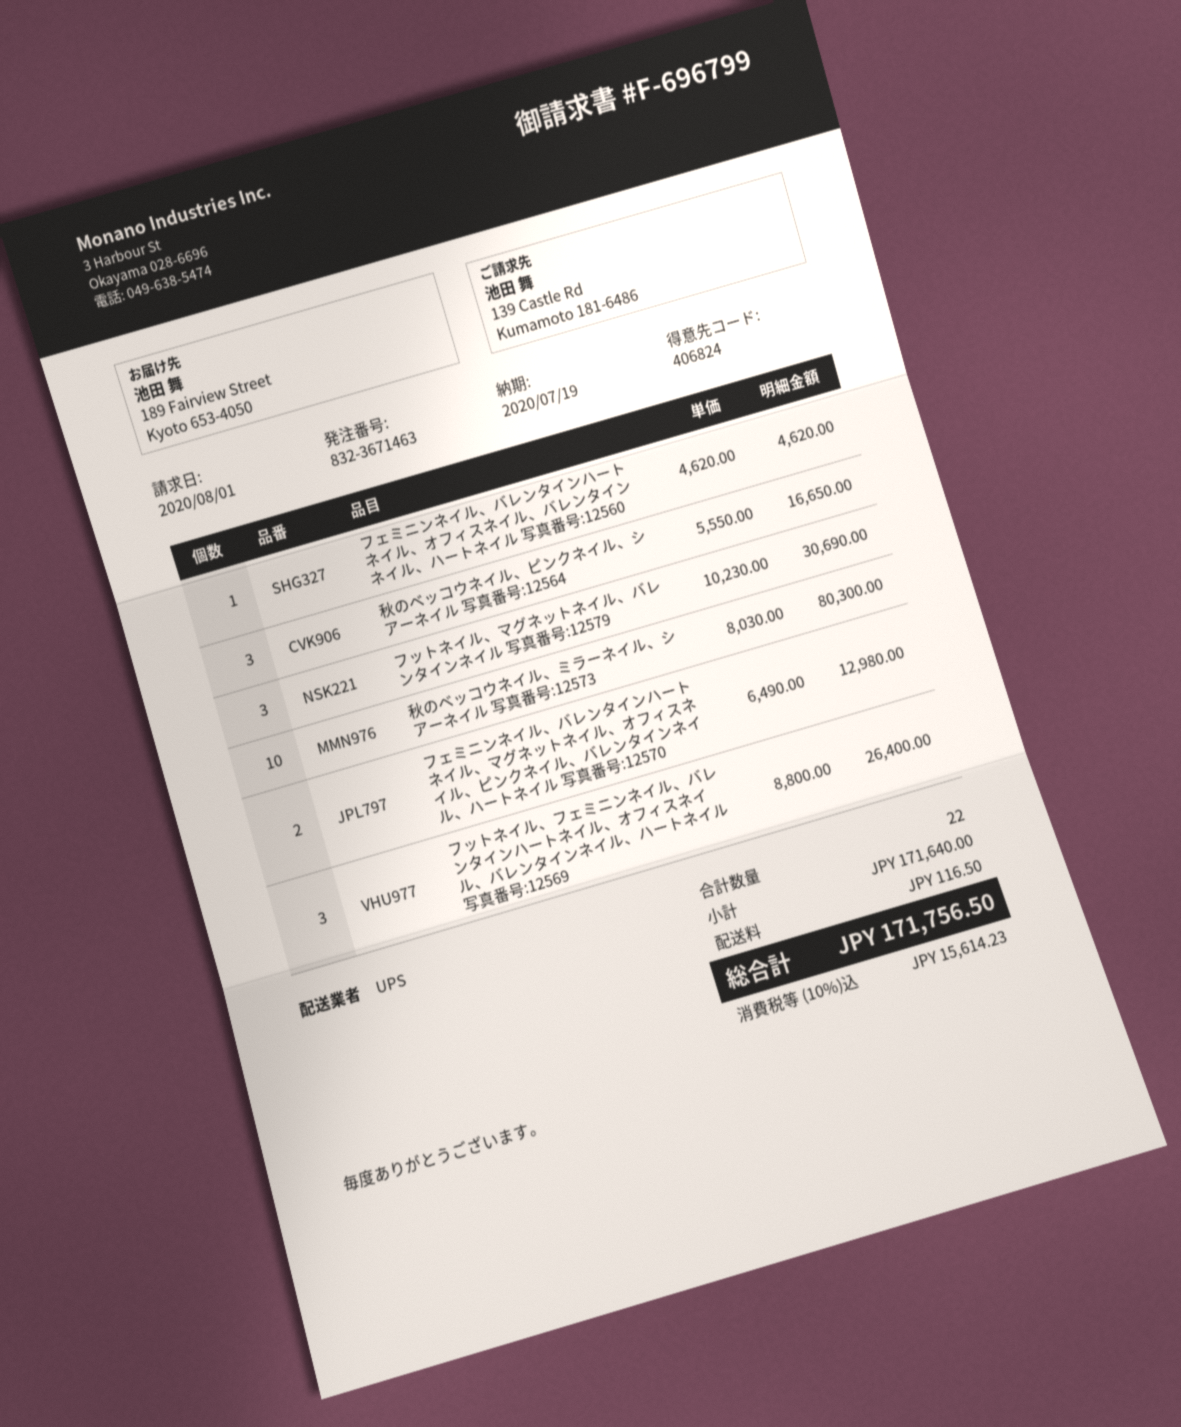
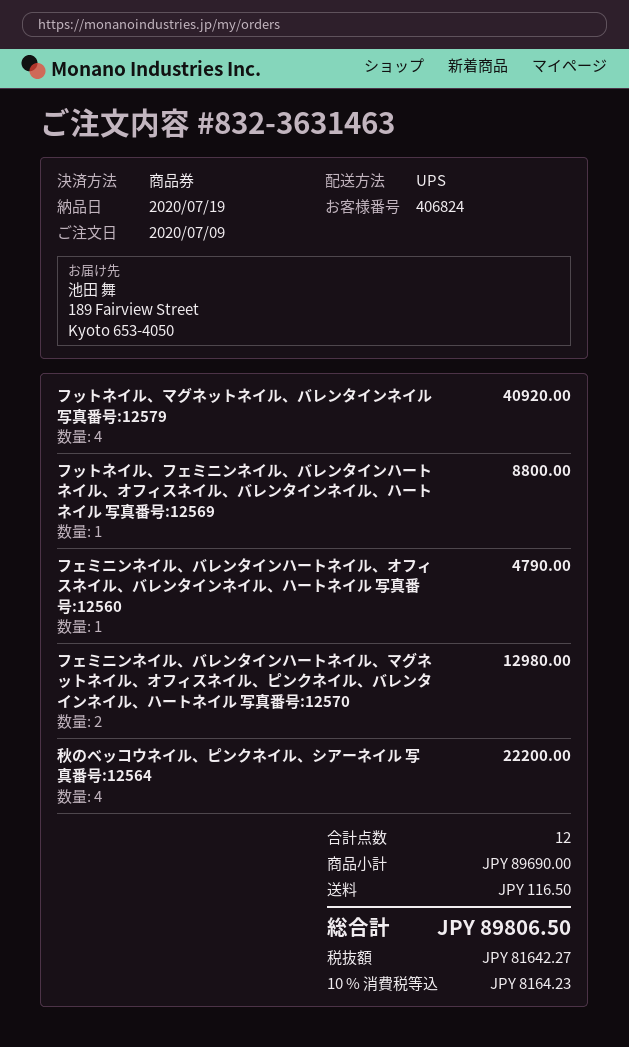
order number: 832-3671463 -> 832-3631463
フェミニンネイル、バレンタインハートネイル、オフィスネイル、バレンタインネイル、ハートネイル 写真番号:12560: 1 for 4620.00 -> 1 for 4790.00
秋のベッコウネイル、ピンクネイル、シアーネイル 写真番号:12564: 3 for 16650.00 -> 4 for 22200.00
フットネイル、マグネットネイル、バレンタインネイル 写真番号:12579: 3 for 30690.00 -> 4 for 40920.00
秋のベッコウネイル、ミラーネイル、シアーネイル 写真番号:12573: 10 for 80300.00 -> none
フットネイル、フェミニンネイル、バレンタインハートネイル、オフィスネイル、バレンタインネイル、ハートネイル 写真番号:12569: 3 for 26400.00 -> 1 for 8800.00
total quantity: 22 -> 12
subtotal: 171640.00 -> 89690.00
tax: 10% = 15614.23 -> 10% = 8164.23
total: 171756.50 -> 89806.50

